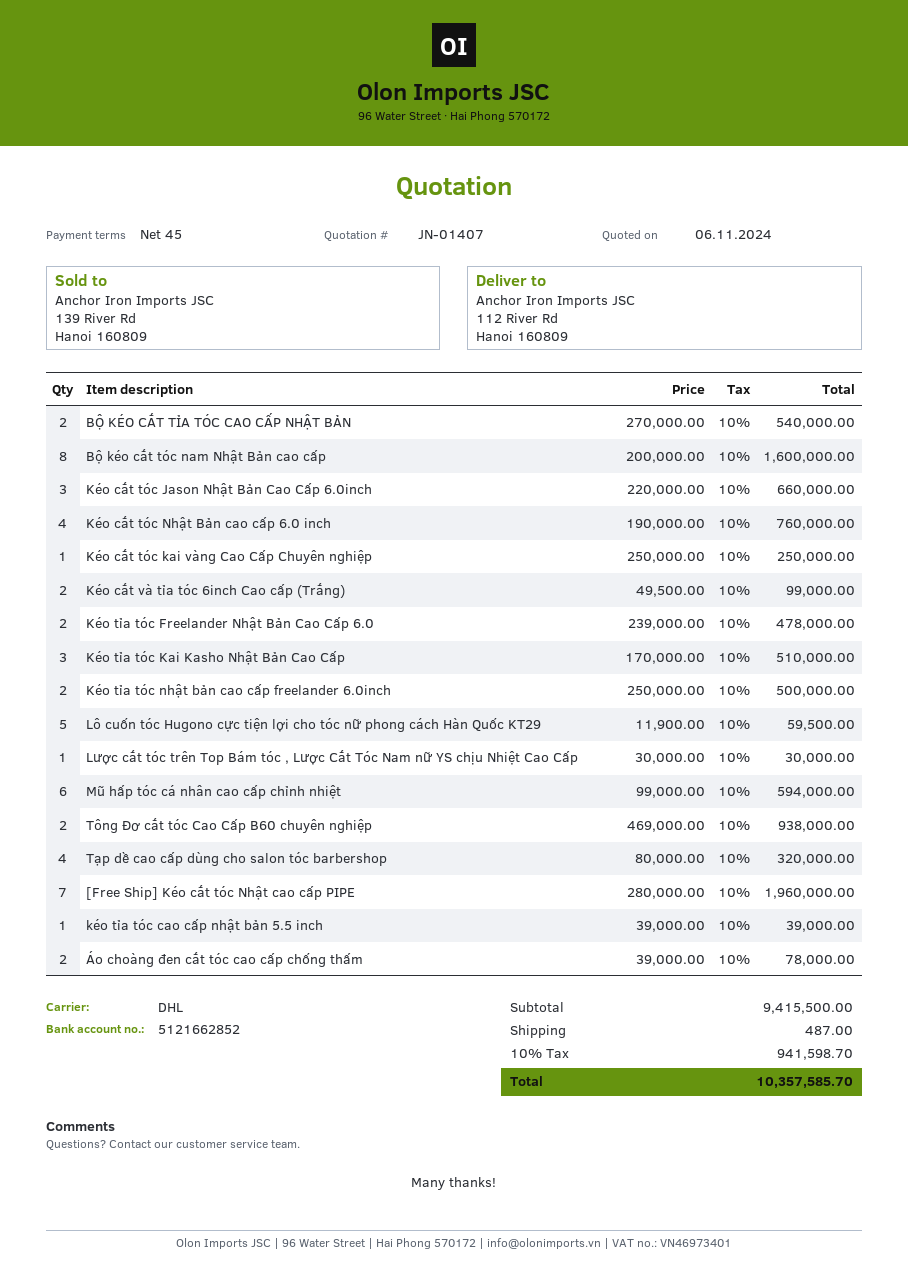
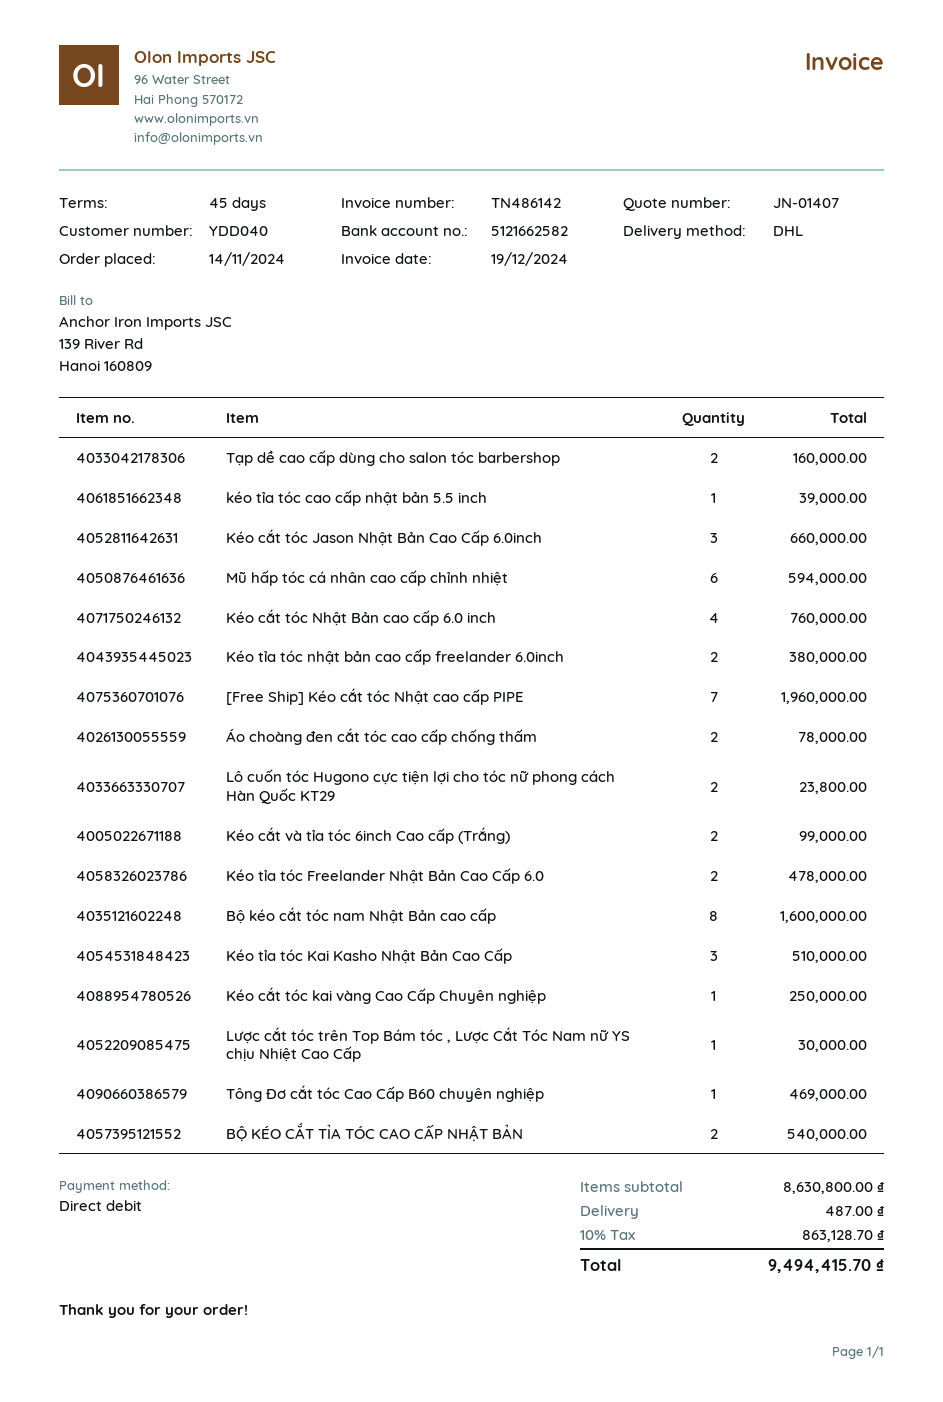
bank account: 5121662852 -> 5121662582
Kéo tỉa tóc nhật bản cao cấp freelander 6.0inch: 2 for 500000.00 -> 2 for 380000.00
Lô cuốn tóc Hugono cực tiện lợi cho tóc nữ phong cách Hàn Quốc KT29: 5 for 59500.00 -> 2 for 23800.00
Tông Đơ cắt tóc Cao Cấp B60 chuyên nghiệp: 2 for 938000.00 -> 1 for 469000.00
Tạp dề cao cấp dùng cho salon tóc barbershop: 4 for 320000.00 -> 2 for 160000.00
subtotal: 9415500.00 -> 8630800.00
tax: 10% = 941598.70 -> 10% = 863128.70
total: 10357585.70 -> 9494415.70

